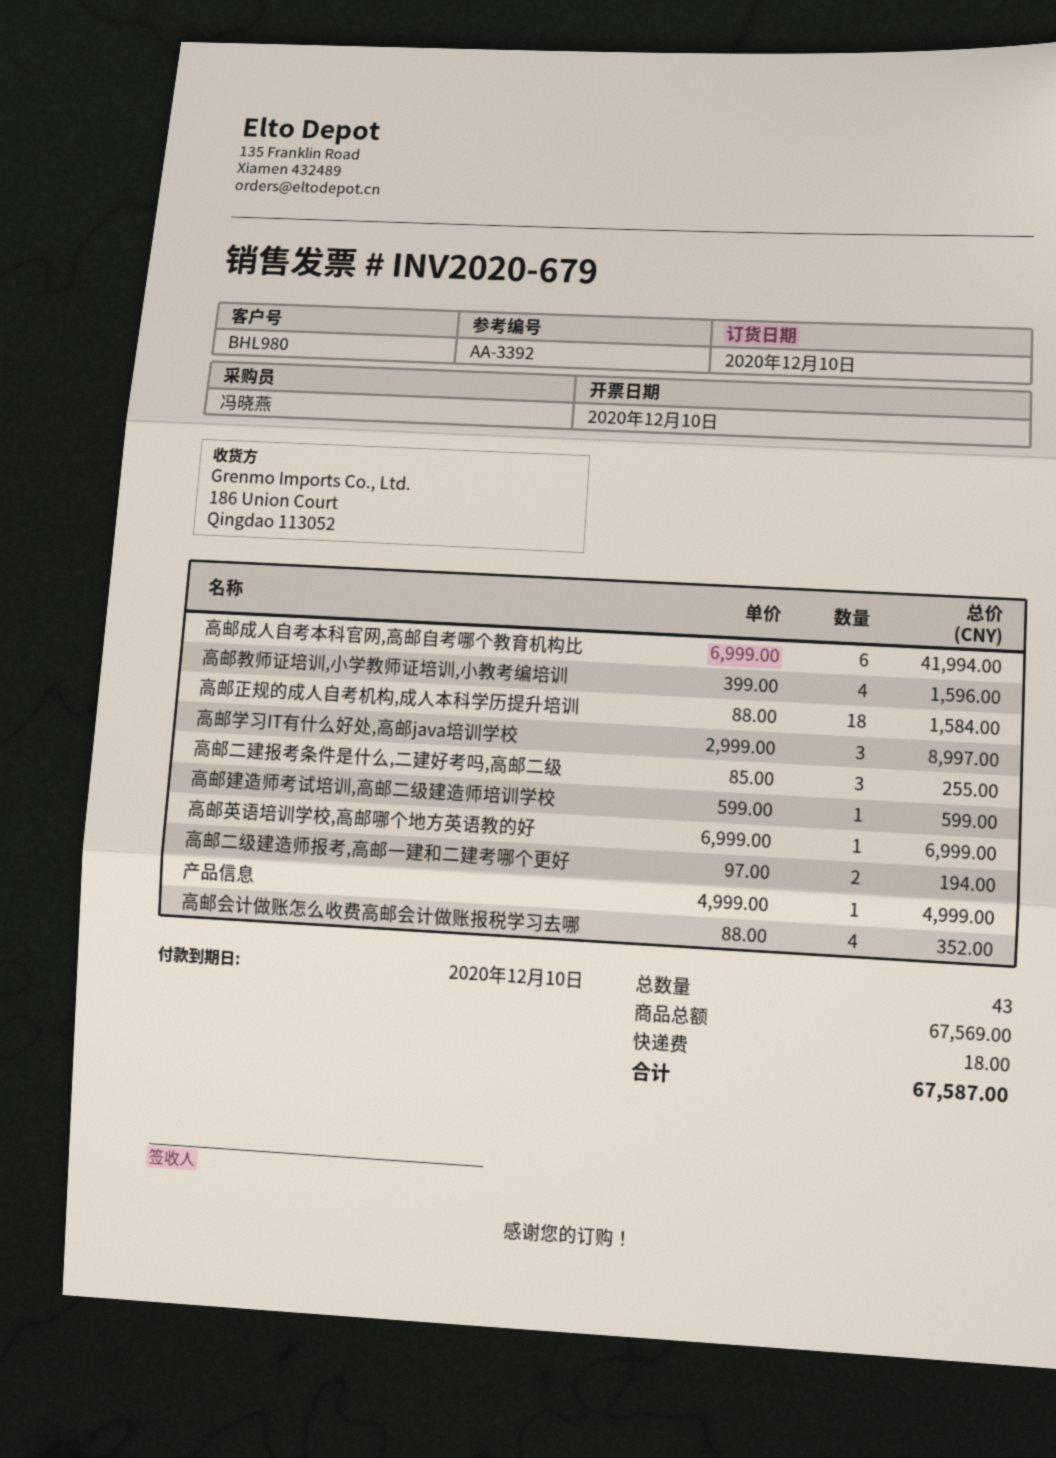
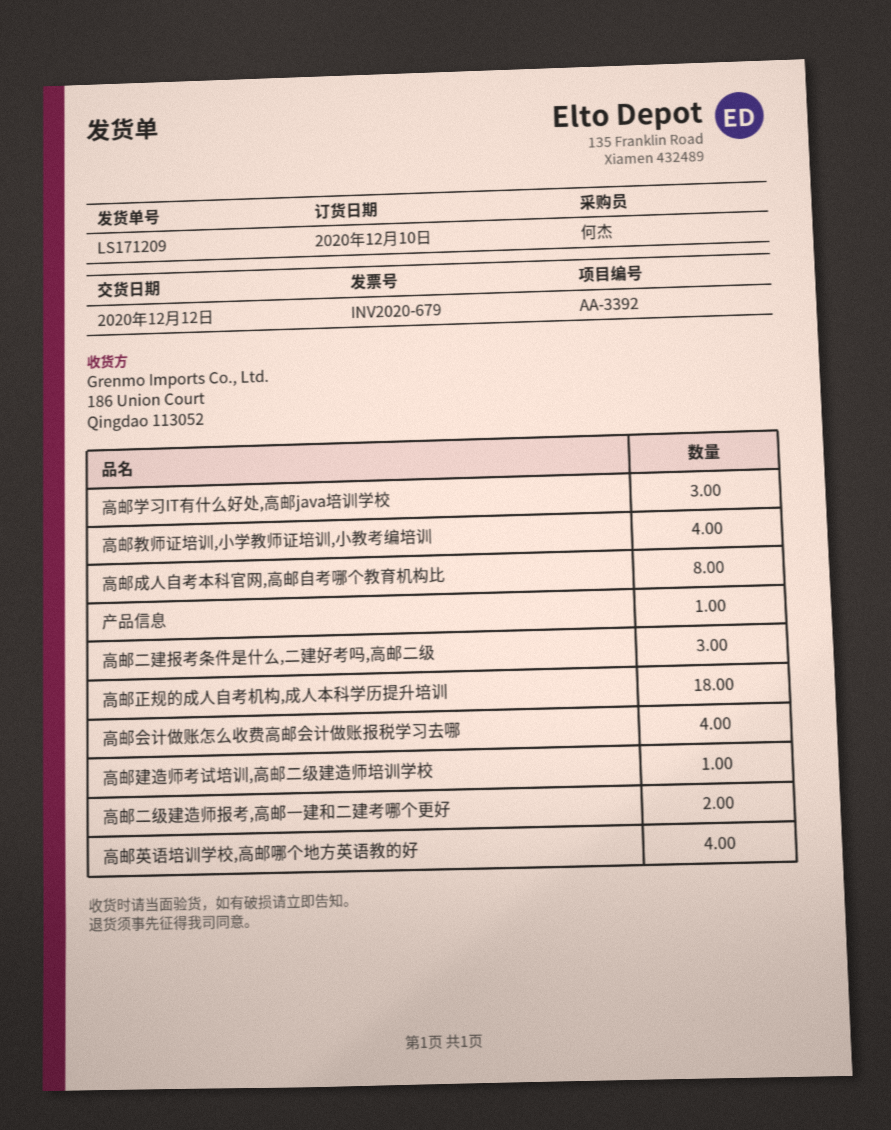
ordered by: 冯晓燕 -> 何杰
高邮成人自考本科官网,高邮自考哪个教育机构比: 6 -> 8
高邮英语培训学校,高邮哪个地方英语教的好: 1 -> 4

